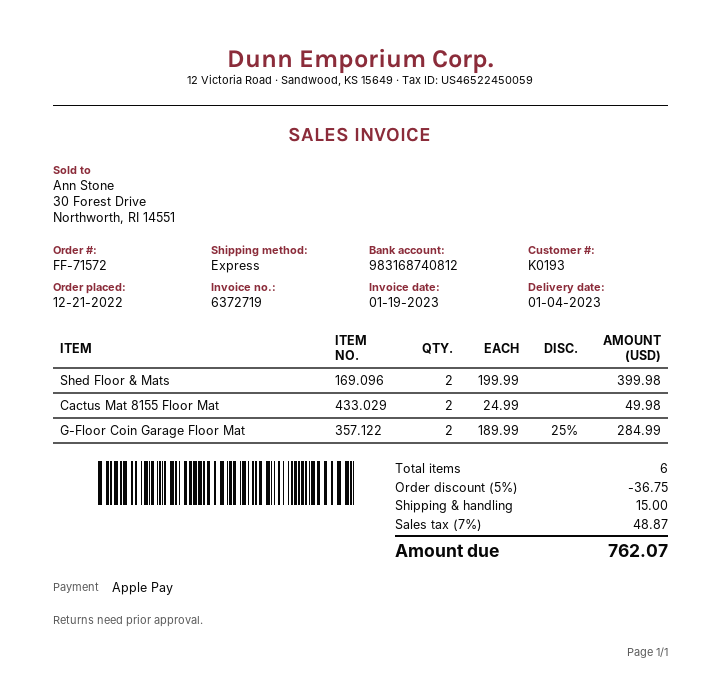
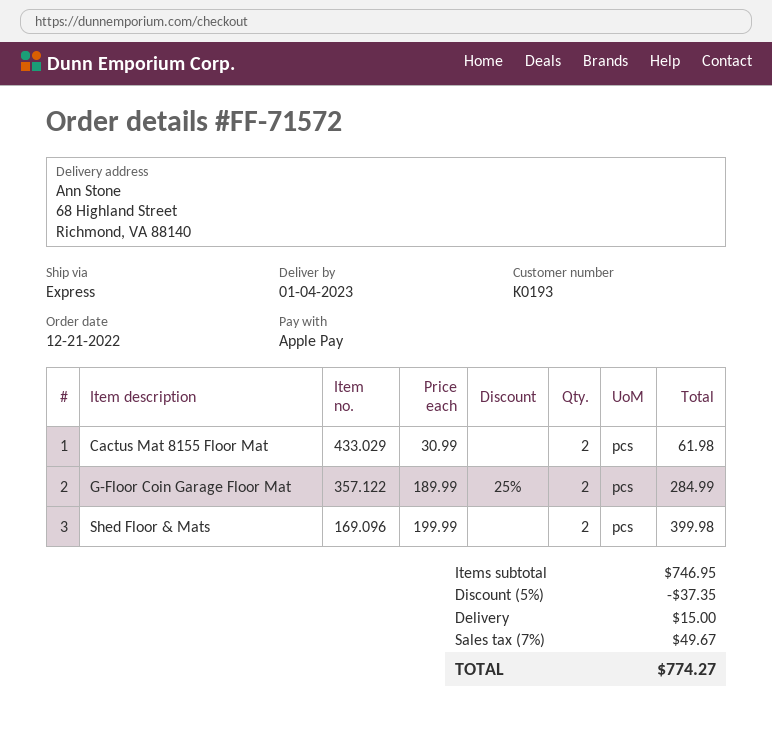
Cactus Mat 8155 Floor Mat: 2 x 24.99 = 49.98 -> 2 x 30.99 = 61.98
discount: 5% = 36.75 -> 5% = 37.35
tax: 7% = 48.87 -> 7% = 49.67
total: 762.07 -> 774.27

